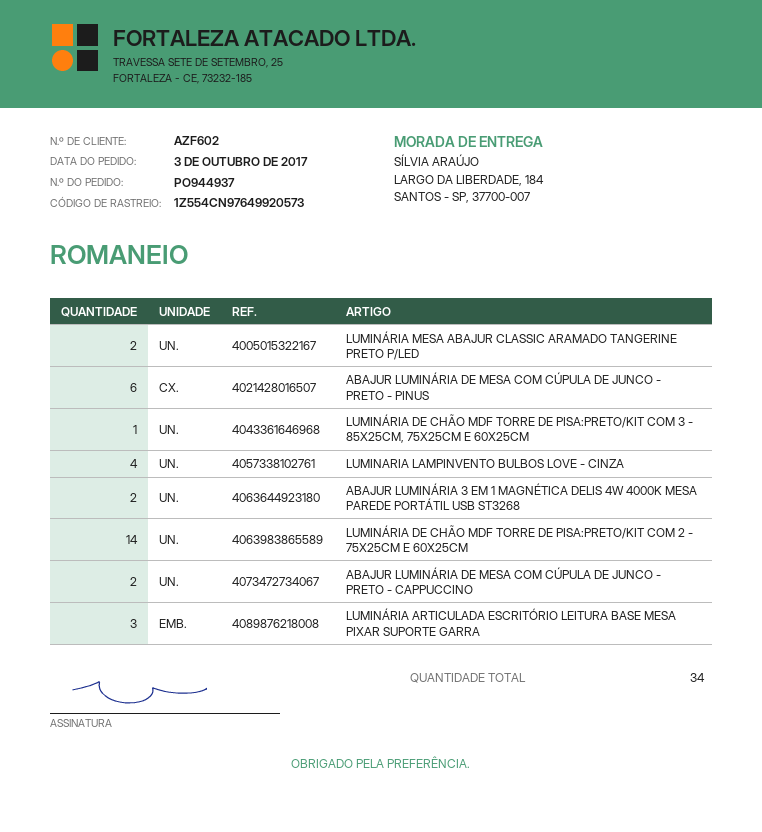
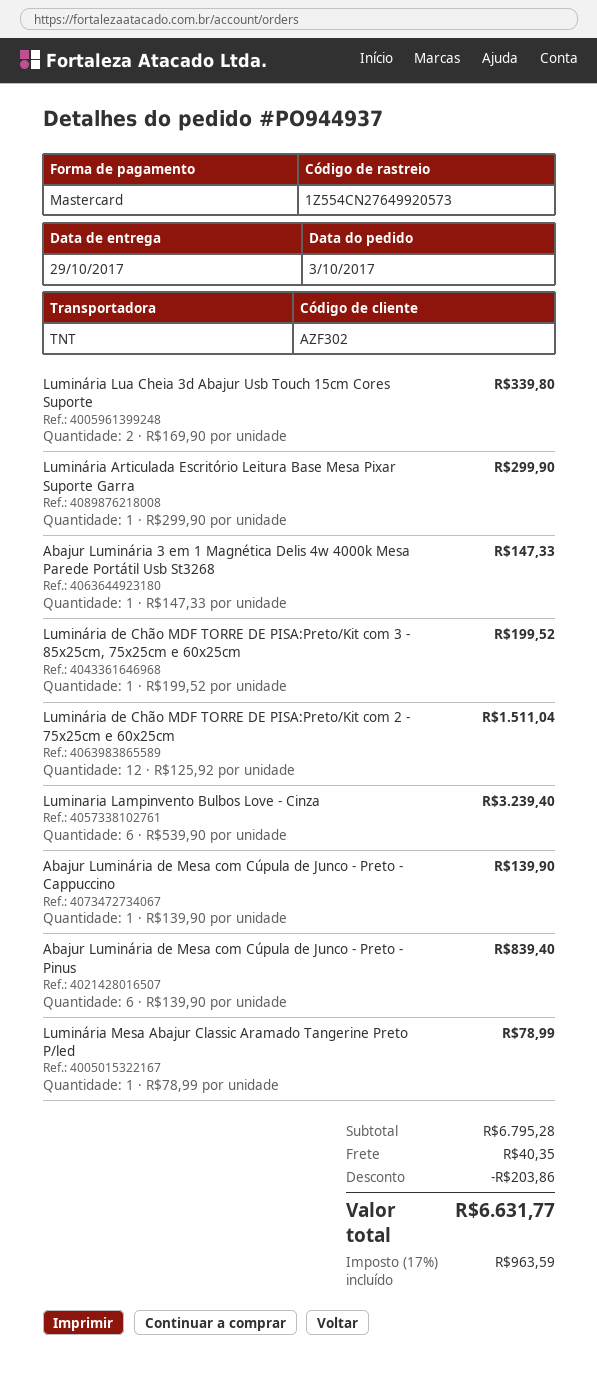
customer number: AZF602 -> AZF302
tracking number: 1Z554CN97649920573 -> 1Z554CN27649920573
LUMINÁRIA MESA ABAJUR CLASSIC ARAMADO TANGERINE PRETO P/LED: 2 -> 1
LUMINARIA LAMPINVENTO BULBOS LOVE - CINZA: 4 -> 6
ABAJUR LUMINÁRIA 3 EM 1 MAGNÉTICA DELIS 4W 4000K MESA PAREDE PORTÁTIL USB ST3268: 2 -> 1
LUMINÁRIA DE CHÃO MDF TORRE DE PISA:PRETO/KIT COM 2 - 75X25CM E 60X25CM: 14 -> 12
ABAJUR LUMINÁRIA DE MESA COM CÚPULA DE JUNCO - PRETO - CAPPUCCINO: 2 -> 1
LUMINÁRIA ARTICULADA ESCRITÓRIO LEITURA BASE MESA PIXAR SUPORTE GARRA: 3 -> 1
Luminária Lua Cheia 3d Abajur Usb Touch 15cm Cores Suporte: none -> 2

